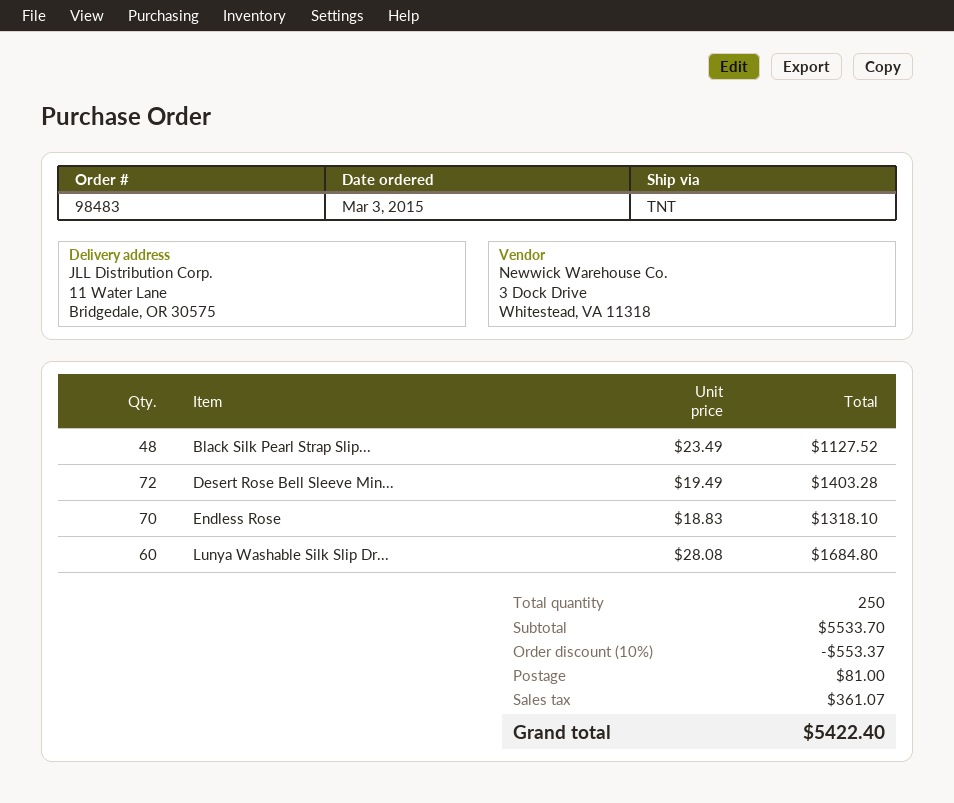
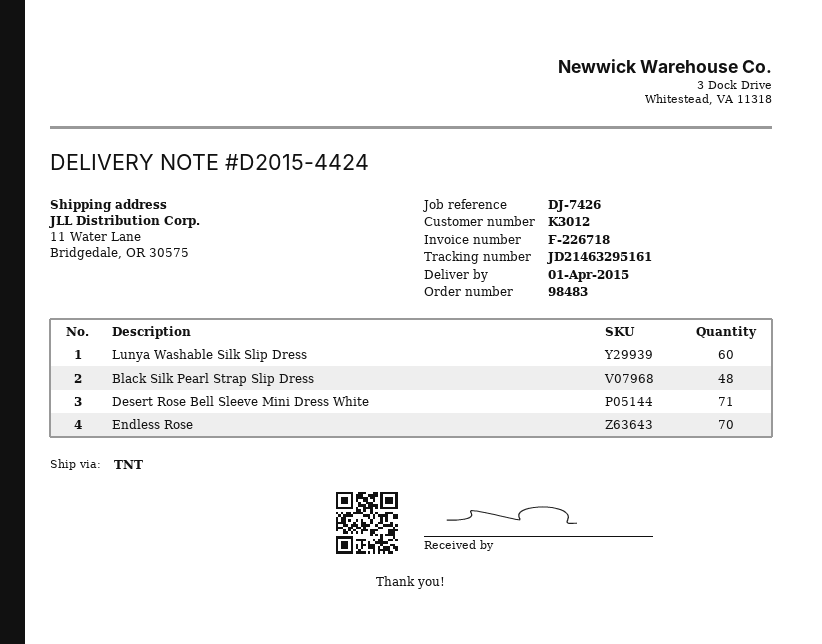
Desert Rose Bell Sleeve Min...: 72 -> 71

